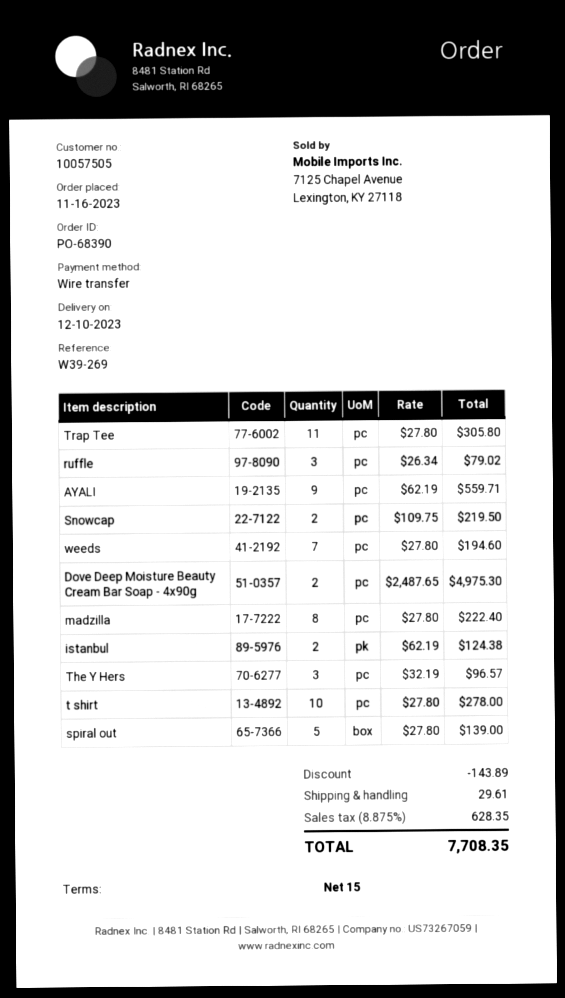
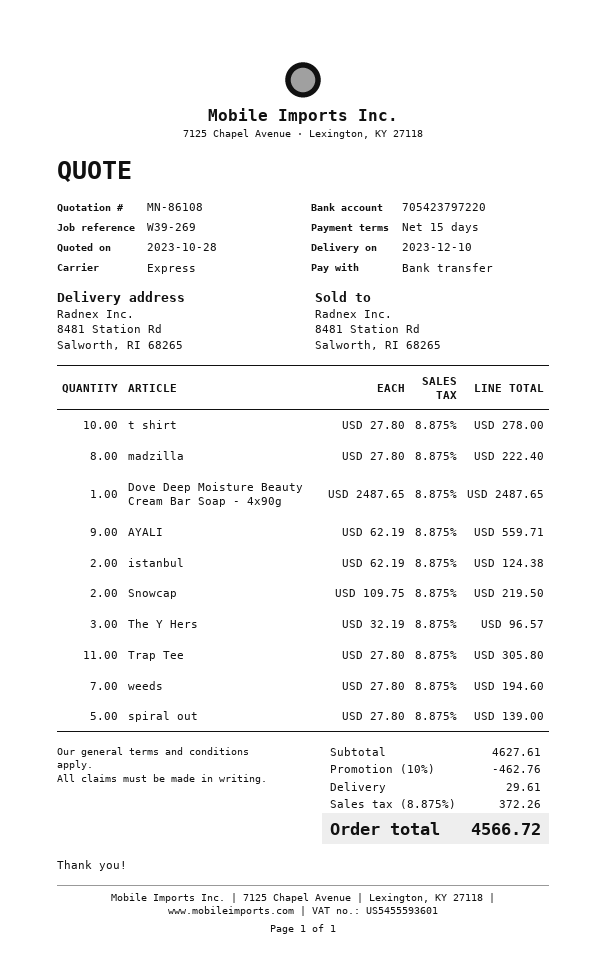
ruffle: 3 x 26.34 = 79.02 -> none
Dove Deep Moisture Beauty Cream Bar Soap - 4x90g: 2 x 2487.65 = 4975.30 -> 1 x 2487.65 = 2487.65
discount: 143.89 -> 462.76
tax: 8.875% = 628.35 -> 8.875% = 372.26
total: 7708.35 -> 4566.72

